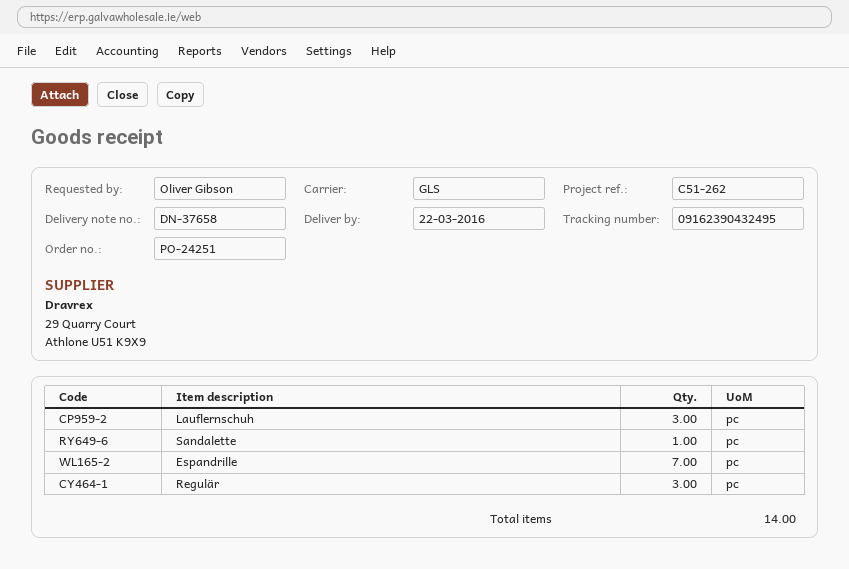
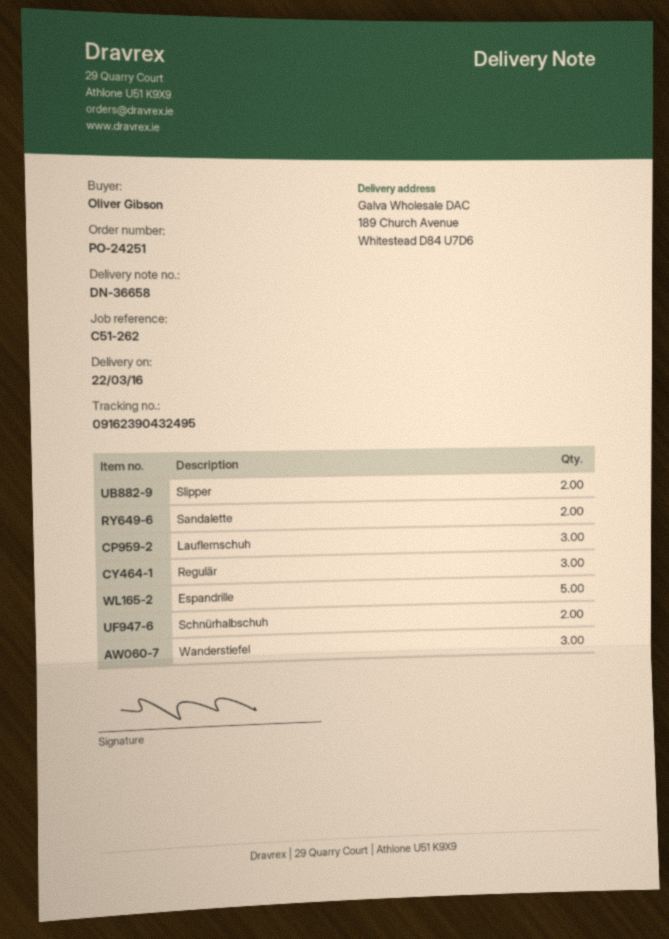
delivery note number: DN-37658 -> DN-36658
Sandalette: 1 -> 2
Espandrille: 7 -> 5
Slipper: none -> 2
Schnürhalbschuh: none -> 2
Wanderstiefel: none -> 3

